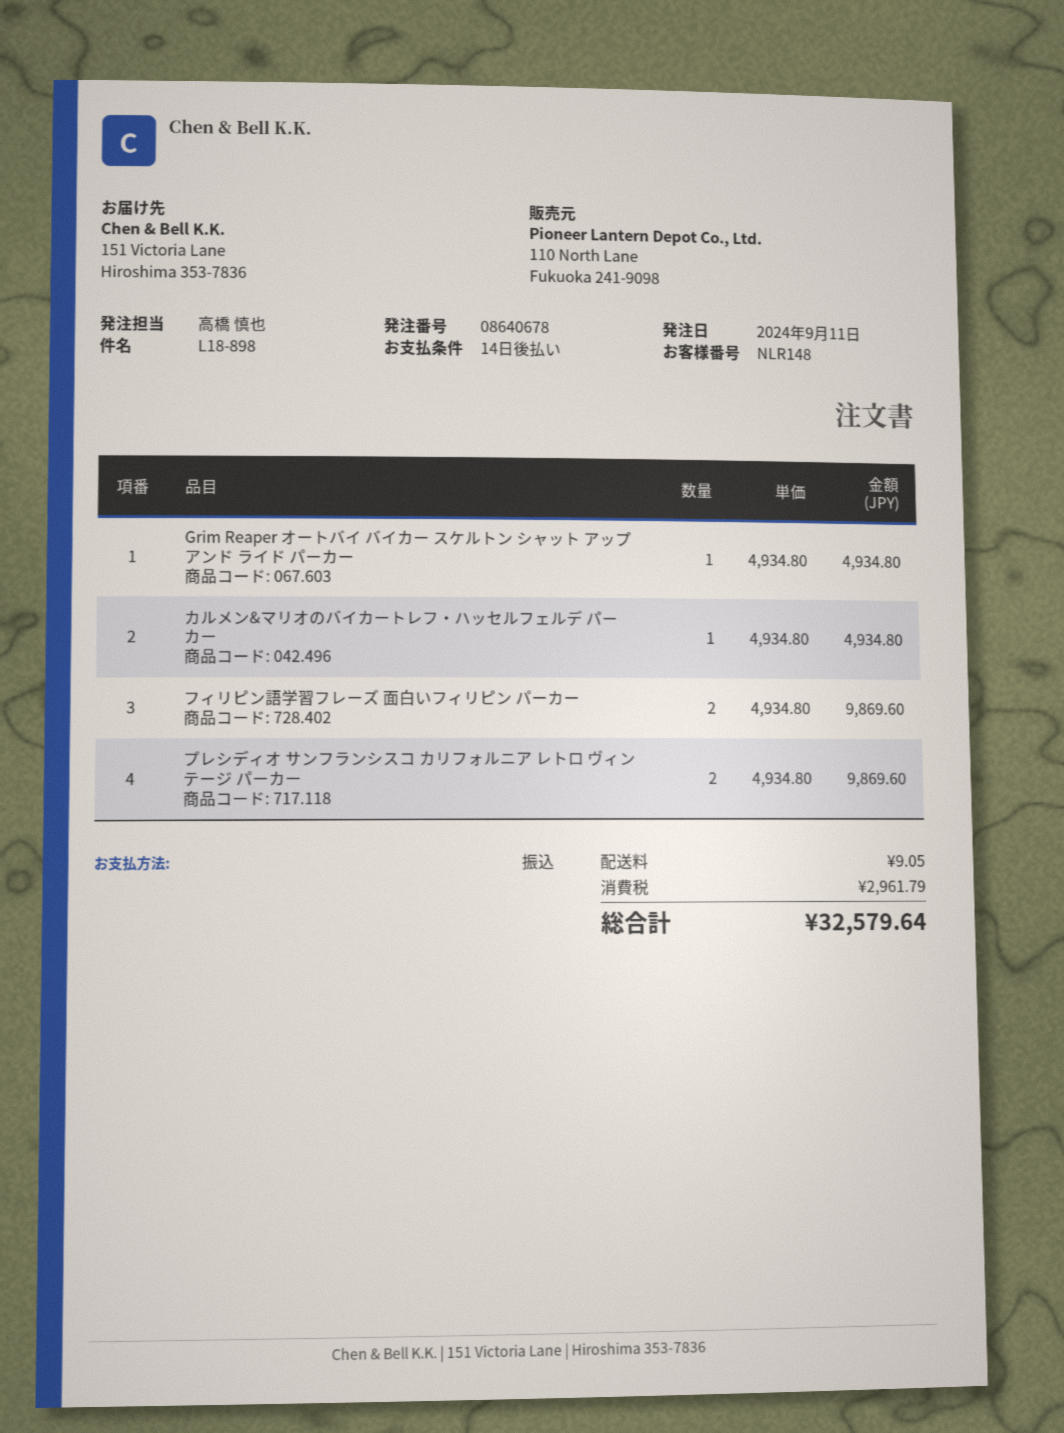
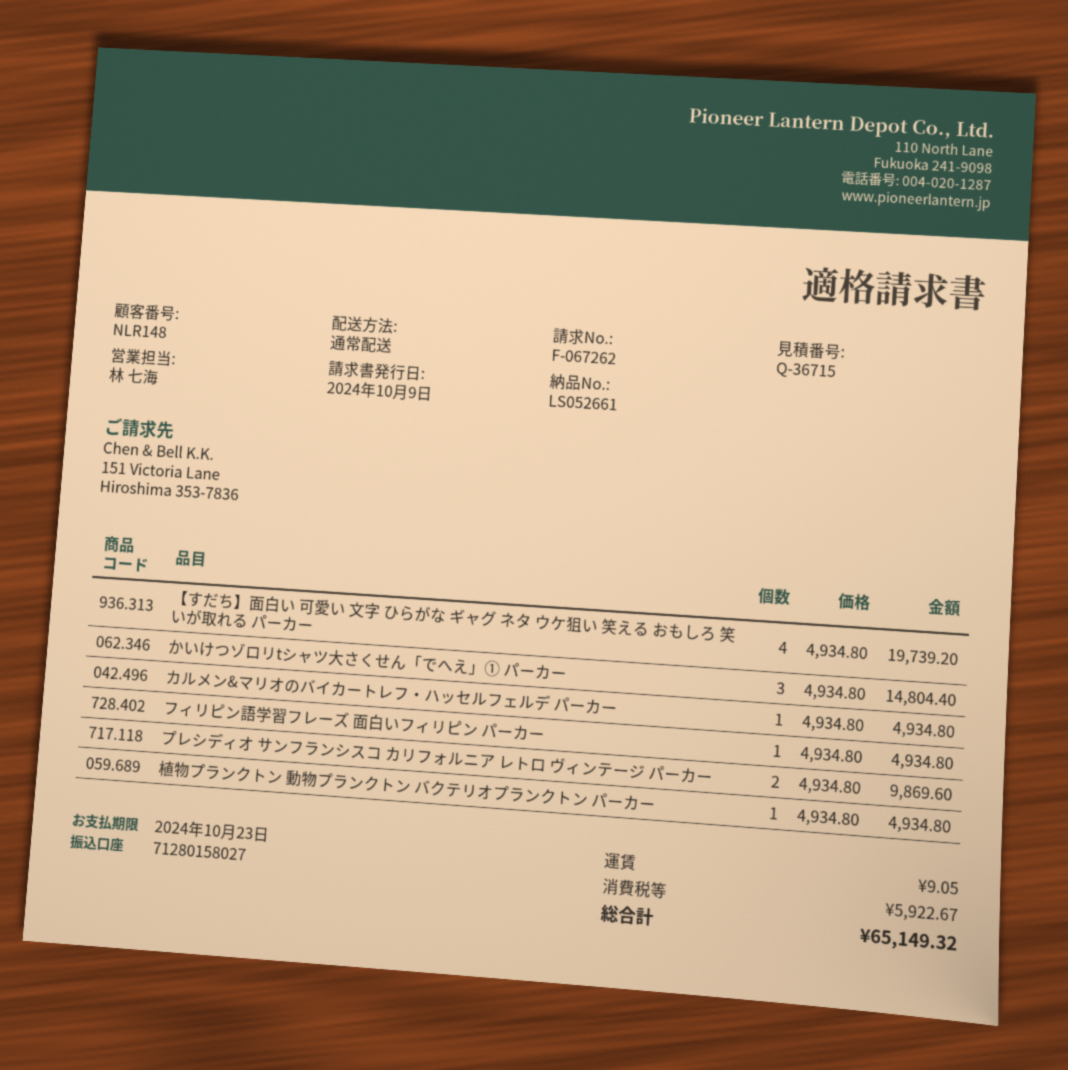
Grim Reaper オートバイ バイカー スケルトン シャット アップ アンド ライド パーカー: 1 x 4934.80 = 4934.80 -> none
フィリピン語学習フレーズ 面白いフィリピン パーカー: 2 x 4934.80 = 9869.60 -> 1 x 4934.80 = 4934.80
【すだち】面白い 可愛い 文字 ひらがな ギャグ ネタ ウケ狙い 笑える おもしろ 笑いが取れる パーカー: none -> 4 x 4934.80 = 19739.20
かいけつゾロリtシャツ大さくせん「でへえ」① パーカー: none -> 3 x 4934.80 = 14804.40
植物プランクトン 動物プランクトン バクテリオプランクトン パーカー: none -> 1 x 4934.80 = 4934.80
tax: 2961.79 -> 5922.67
total: 32579.64 -> 65149.32

